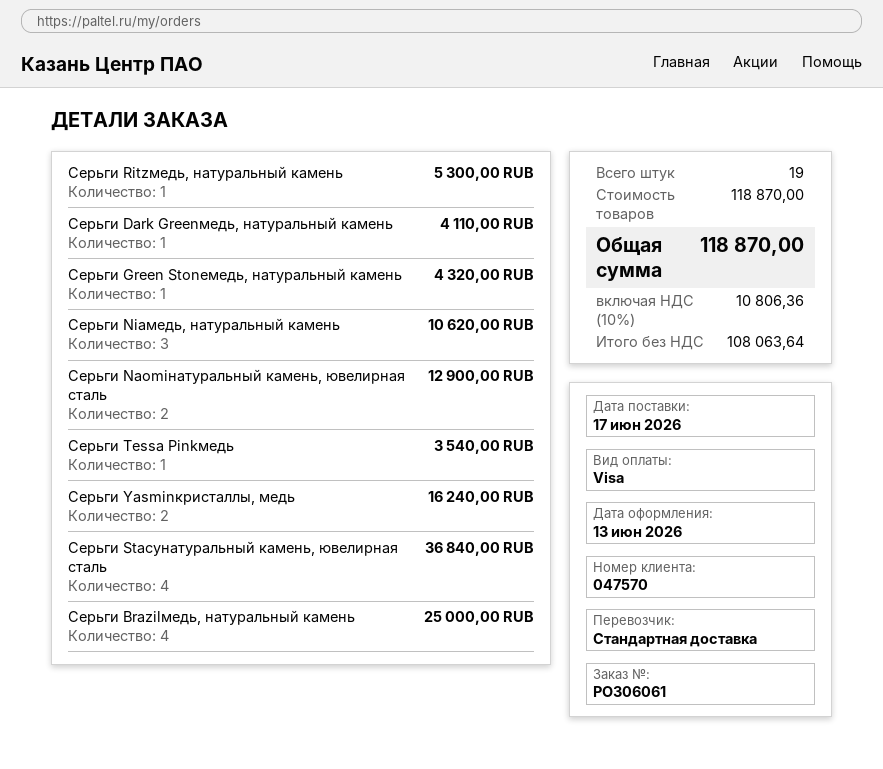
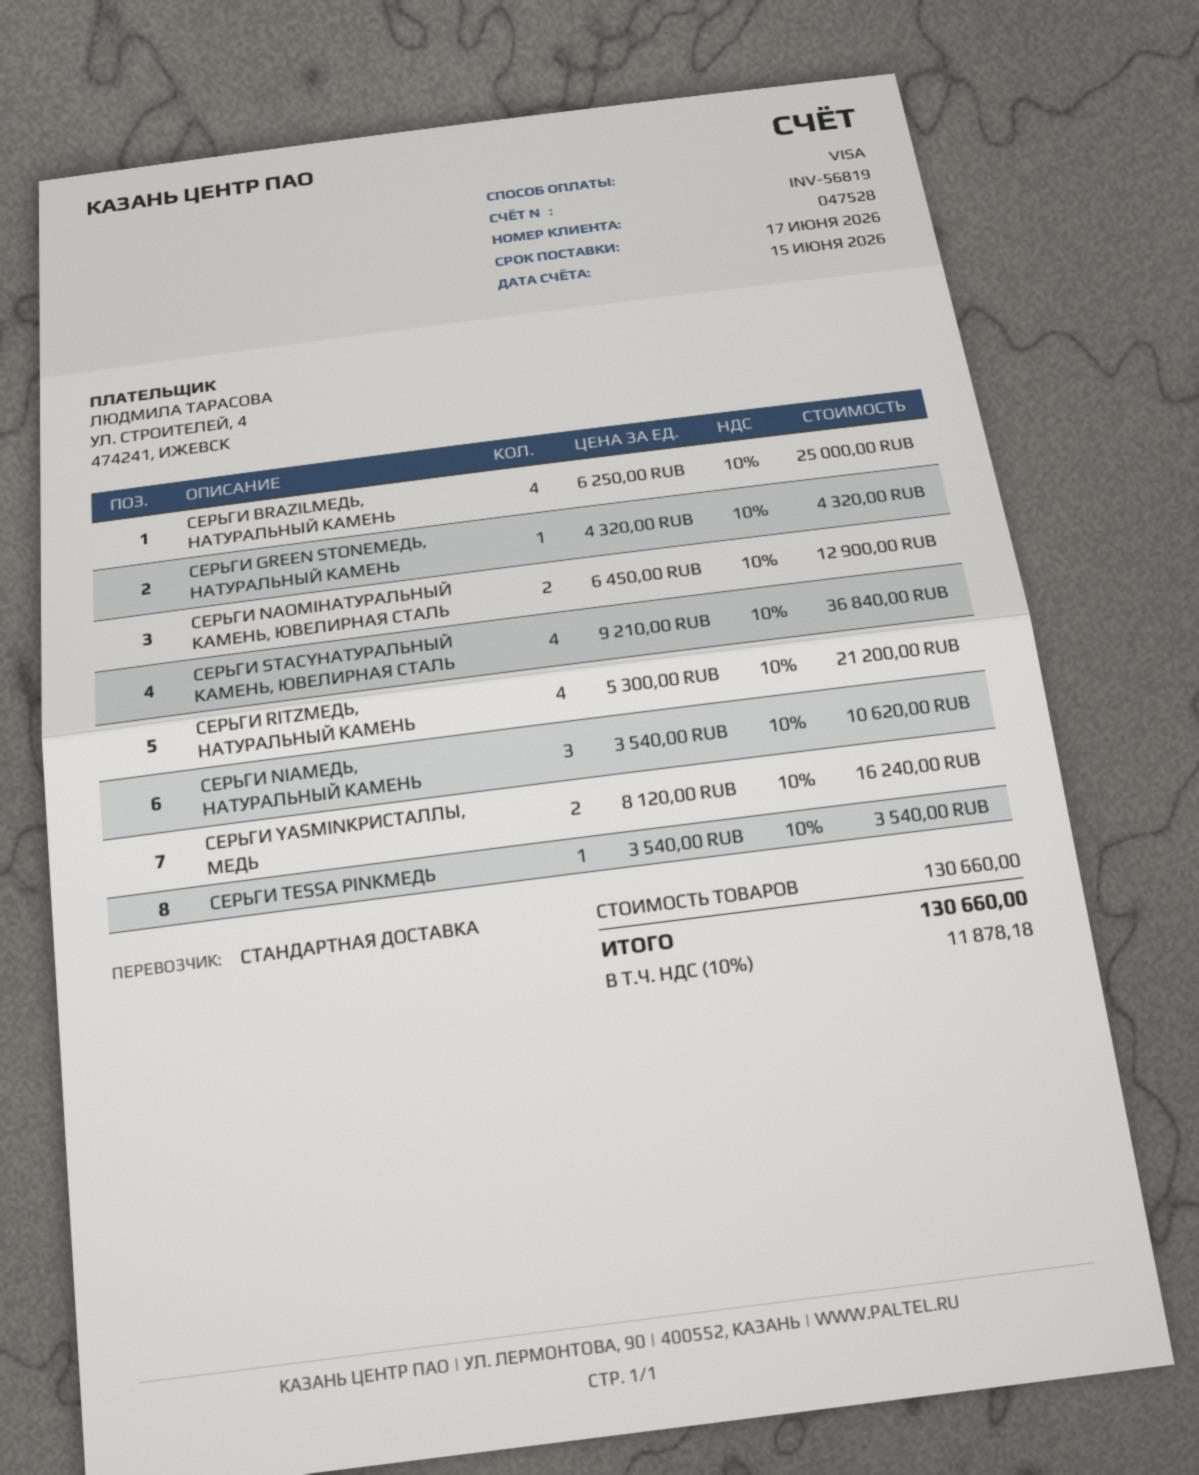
customer number: 047570 -> 047528
Серьги Ritzмедь, натуральный камень: 1 for 5300.00 -> 4 for 21200.00
Серьги Dark Greenмедь, натуральный камень: 1 for 4110.00 -> none
subtotal: 118870.00 -> 130660.00
tax: 10% = 10806.36 -> 10% = 11878.18
total: 118870.00 -> 130660.00

